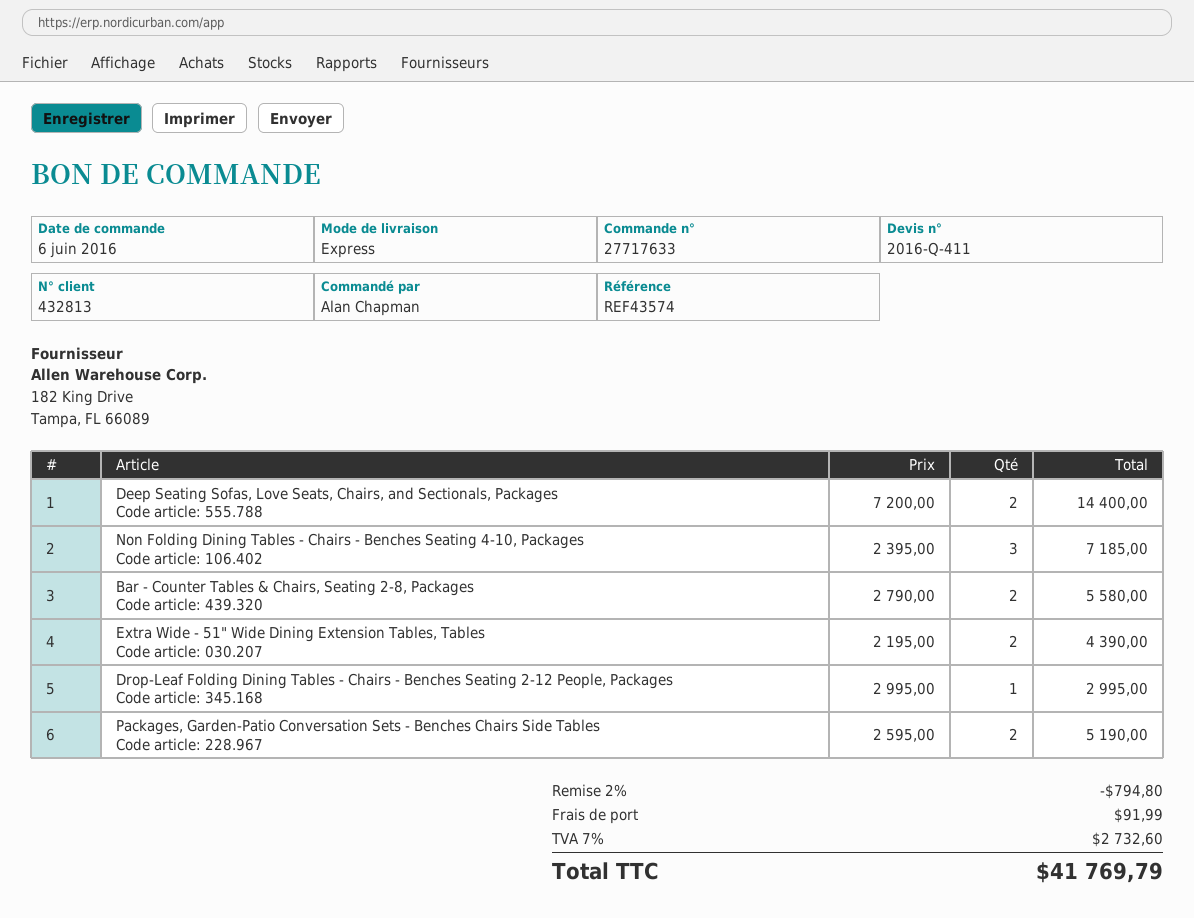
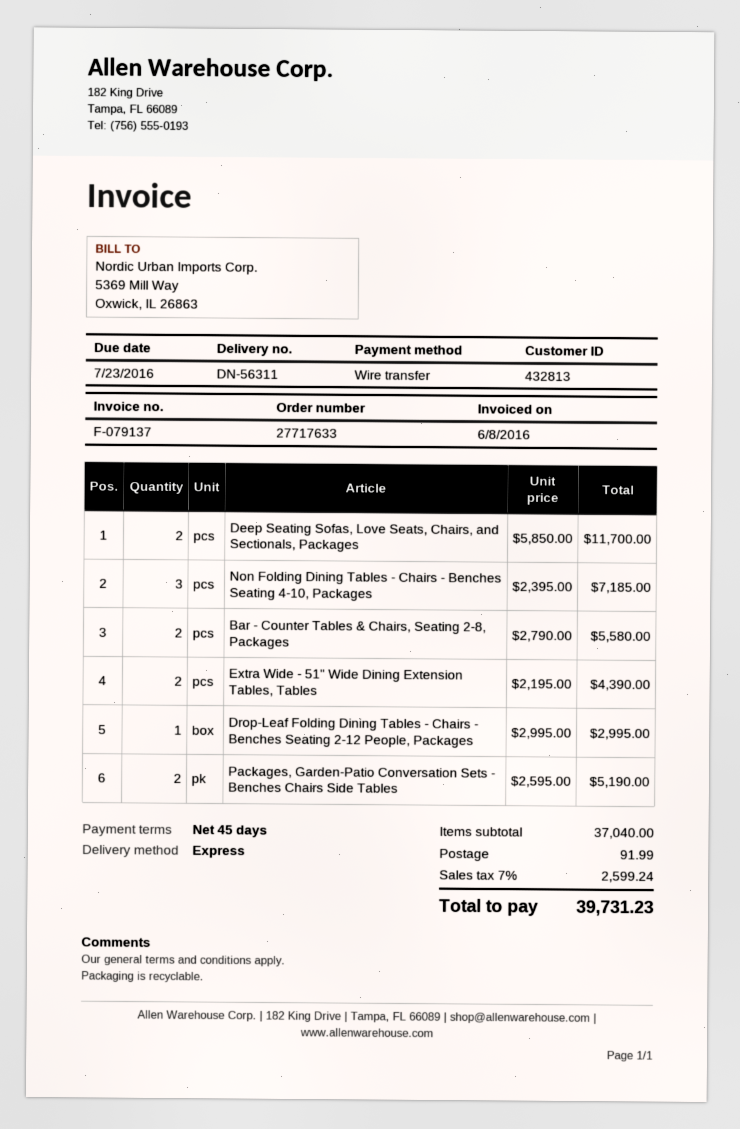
Deep Seating Sofas, Love Seats, Chairs, and Sectionals, Packages: 2 x 7200.00 = 14400.00 -> 2 x 5850.00 = 11700.00
discount: 2% = 794.80 -> none
tax: 7% = 2732.60 -> 7% = 2599.24
total: 41769.79 -> 39731.23

